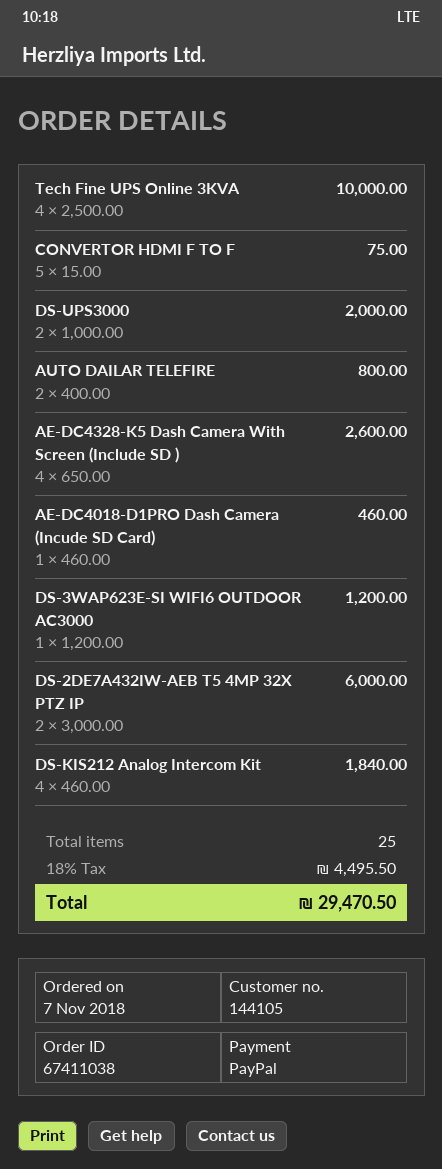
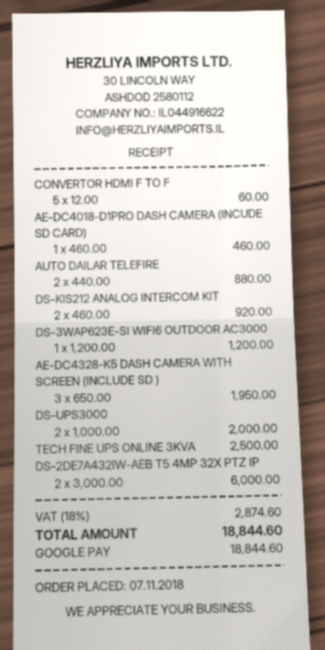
payment method: PayPal -> Google Pay
Tech Fine UPS Online 3KVA: 4 x 2500.00 = 10000.00 -> 1 x 2500.00 = 2500.00
CONVERTOR HDMI F TO F: 5 x 15.00 = 75.00 -> 5 x 12.00 = 60.00
AUTO DAILAR TELEFIRE: 2 x 400.00 = 800.00 -> 2 x 440.00 = 880.00
AE-DC4328-K5 Dash Camera With Screen (Include SD ): 4 x 650.00 = 2600.00 -> 3 x 650.00 = 1950.00
DS-KIS212 Analog Intercom Kit: 4 x 460.00 = 1840.00 -> 2 x 460.00 = 920.00
tax: 18% = 4495.50 -> 18% = 2874.60
total: 29470.50 -> 18844.60

